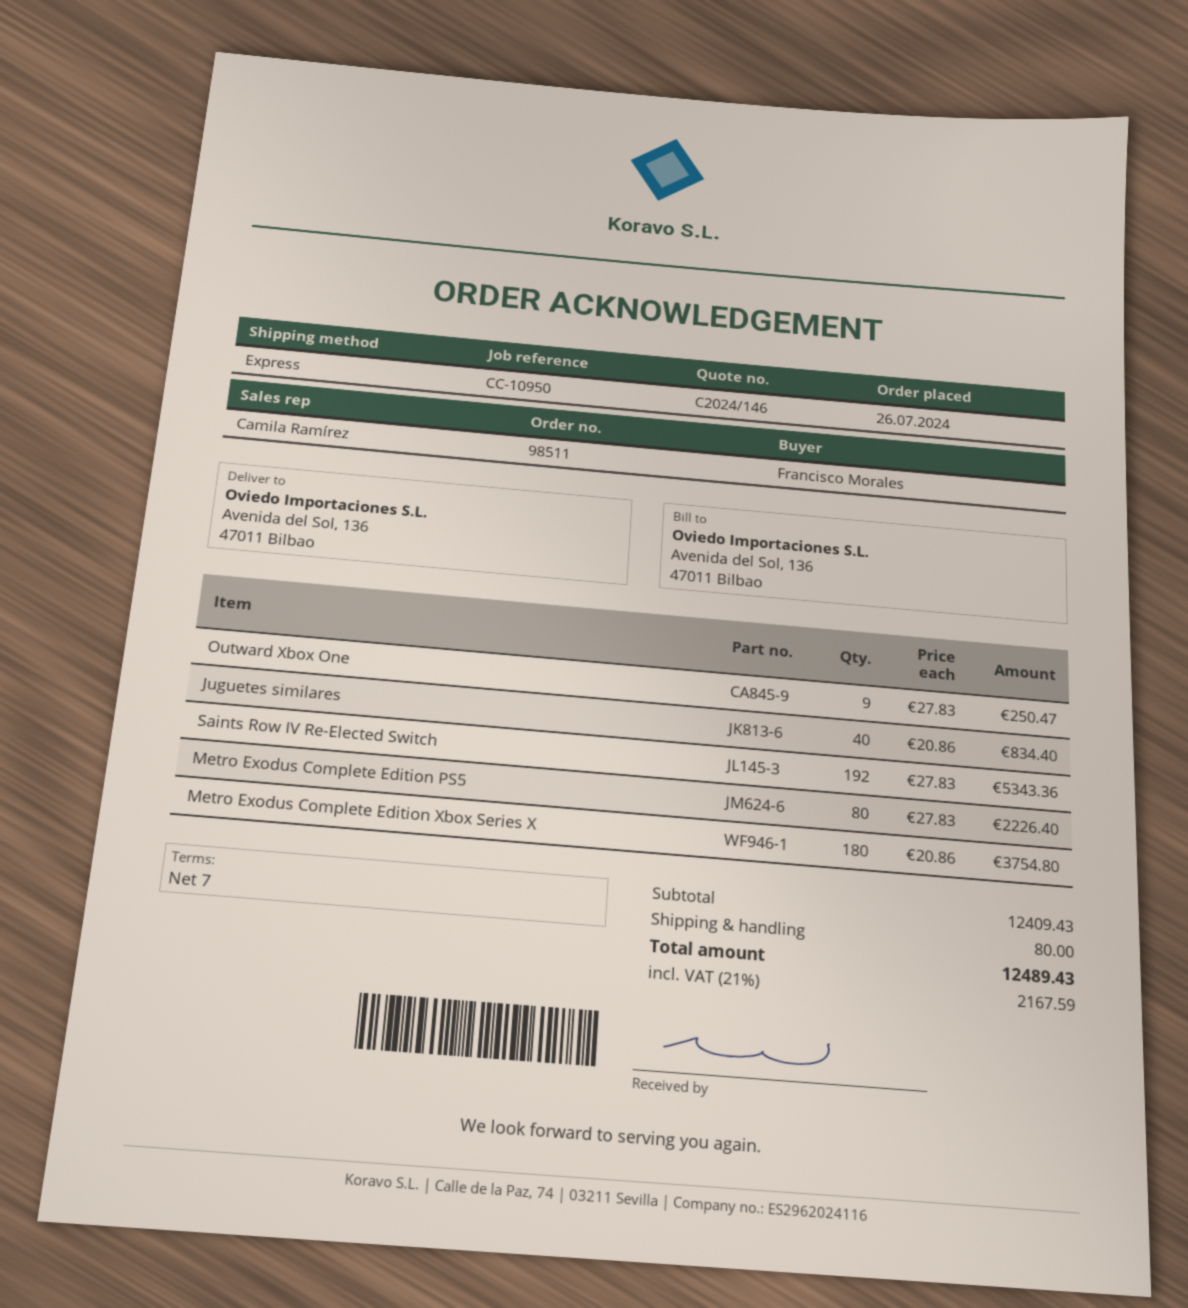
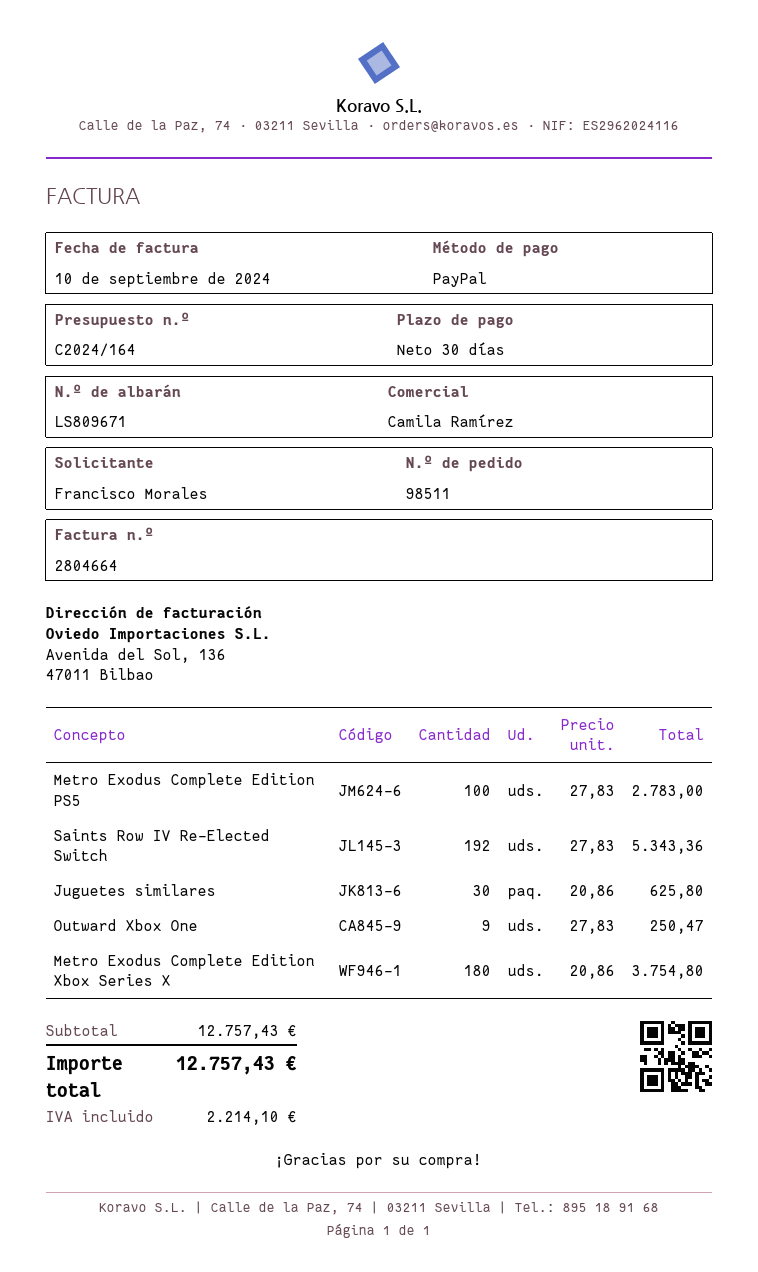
quote number: C2024/146 -> C2024/164
payment terms: 7 days -> 30 days
Juguetes similares: 40 x 20.86 = 834.40 -> 30 x 20.86 = 625.80
Metro Exodus Complete Edition PS5: 80 x 27.83 = 2226.40 -> 100 x 27.83 = 2783.00
subtotal: 12409.43 -> 12757.43
shipping: 80.00 -> none
tax: 2167.59 -> 2214.10
total: 12489.43 -> 12757.43

